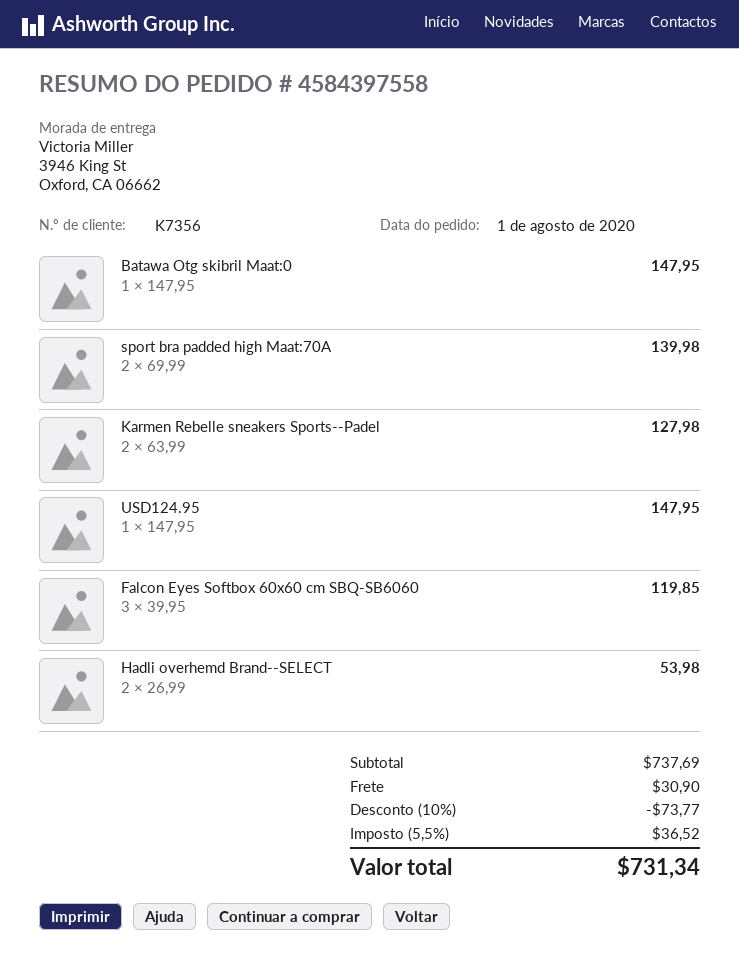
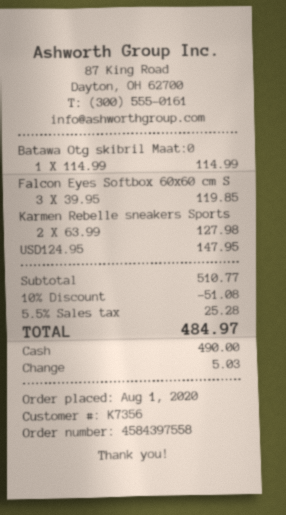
Batawa Otg skibril Maat:0: 1 x 147.95 = 147.95 -> 1 x 114.99 = 114.99
sport bra padded high Maat:70A: 2 x 69.99 = 139.98 -> none
Hadli overhemd Brand--SELECT: 2 x 26.99 = 53.98 -> none
subtotal: 737.69 -> 510.77
discount: 10% = 73.77 -> 10% = 51.08
shipping: 30.90 -> none
tax: 5.5% = 36.52 -> 5.5% = 25.28
total: 731.34 -> 484.97

